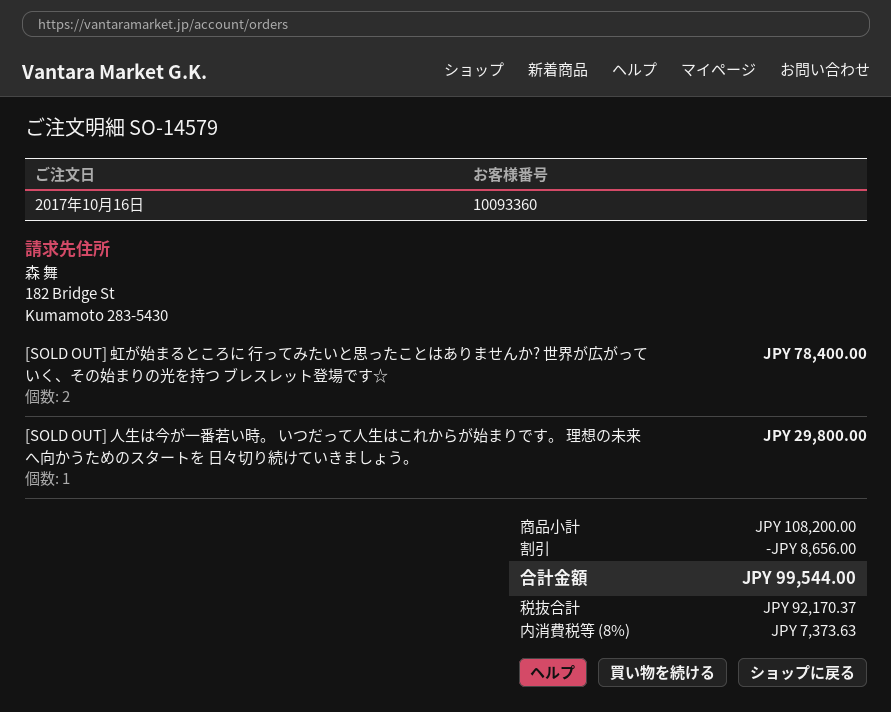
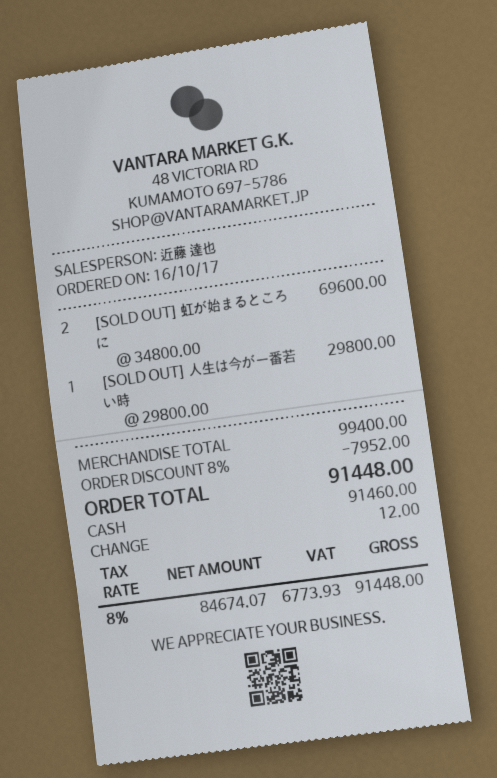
[SOLD OUT] 虹が始まるところに 行ってみたいと思ったことはありませんか? 世界が広がっていく、その始まりの光を持つ ブレスレット登場です☆: 2 for 78400.00 -> 2 for 69600.00
subtotal: 108200.00 -> 99400.00
discount: 8656.00 -> 7952.00
net: 92170.37 -> 84674.07
tax: 8% = 7373.63 -> 8% = 6773.93
total: 99544.00 -> 91448.00

